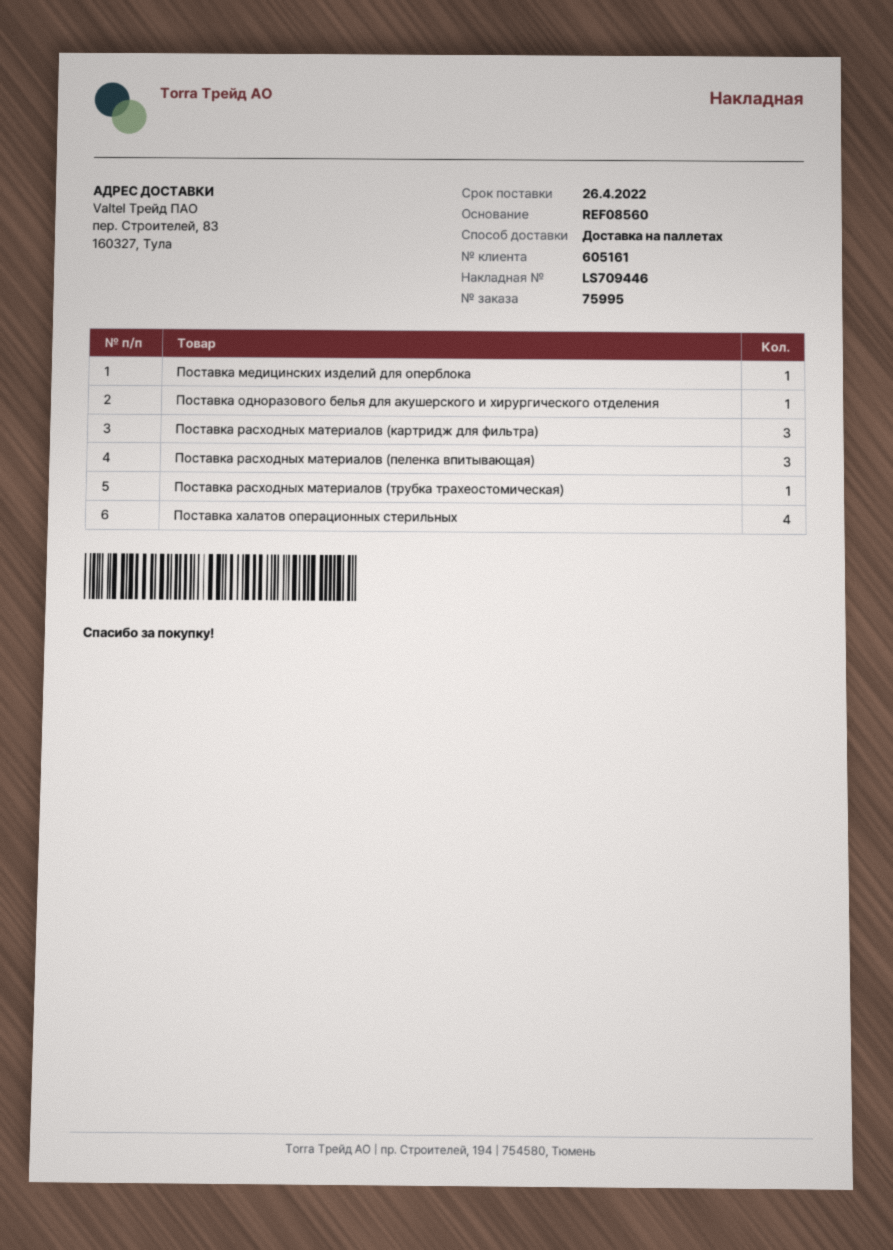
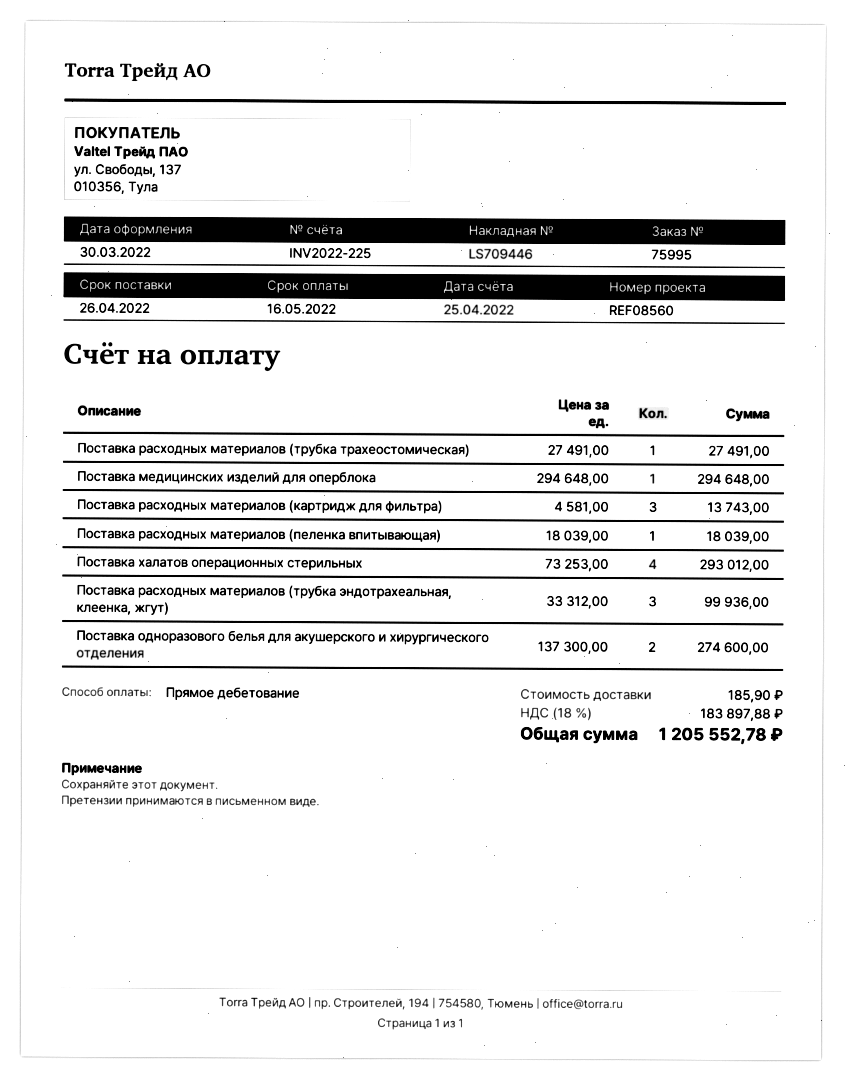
Поставка одноразового белья для акушерского и хирургического отделения: 1 -> 2
Поставка расходных материалов (пеленка впитывающая): 3 -> 1
Поставка расходных материалов (трубка эндотрахеальная, клеенка, жгут): none -> 3

